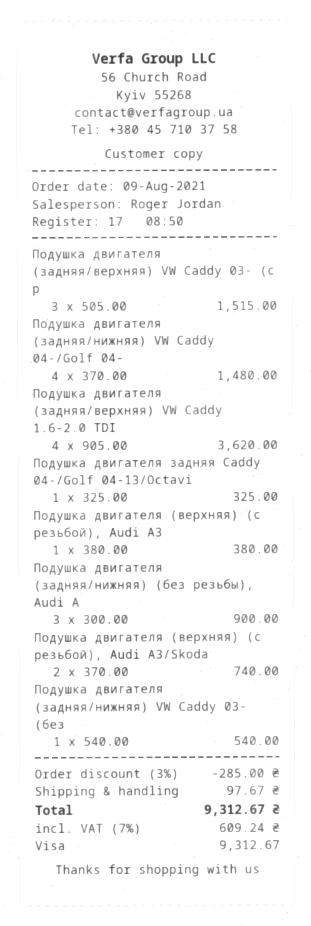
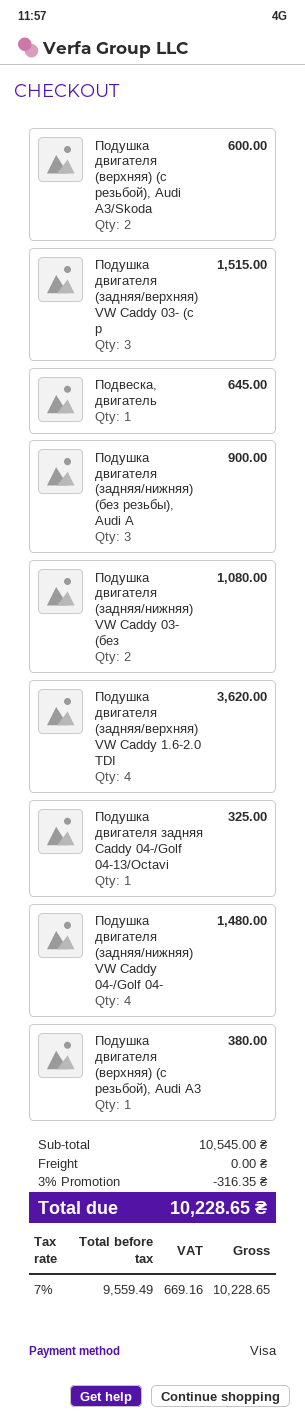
Подушка двигателя (верхняя) (с резьбой), Audi A3/Skoda: 2 for 740.00 -> 2 for 600.00
Подушка двигателя (задняя/нижняя) VW Caddy 03- (без: 1 for 540.00 -> 2 for 1080.00
Подвеска, двигатель: none -> 1 for 645.00
discount: 3% = 285.00 -> 3% = 316.35
shipping: 97.67 -> 0.00
tax: 7% = 609.24 -> 7% = 669.16
total: 9312.67 -> 10228.65

